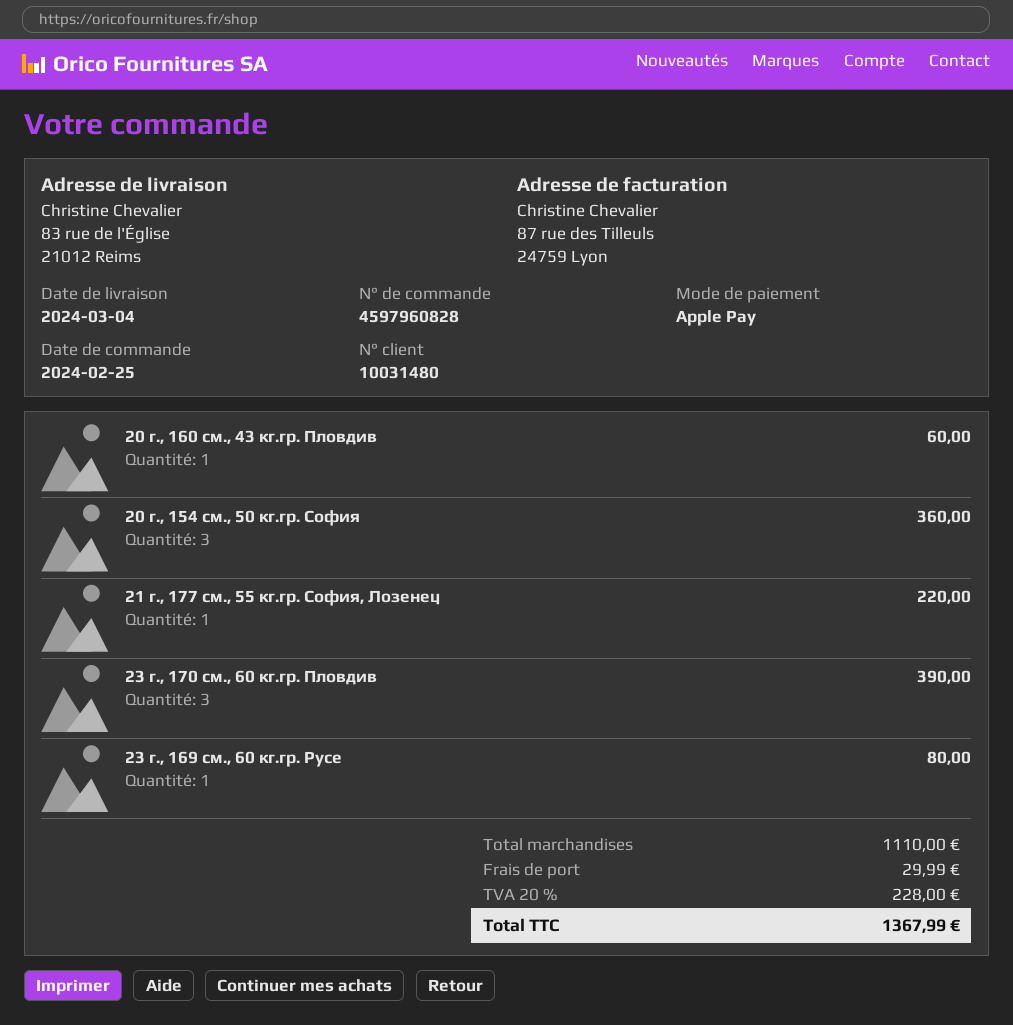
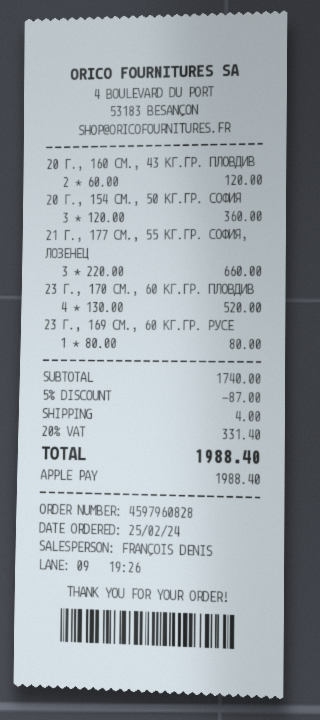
20 г., 160 см., 43 кг.гр. Пловдив: 1 for 60.00 -> 2 for 120.00
21 г., 177 см., 55 кг.гр. София, Лозенец: 1 for 220.00 -> 3 for 660.00
23 г., 170 см., 60 кг.гр. Пловдив: 3 for 390.00 -> 4 for 520.00
subtotal: 1110.00 -> 1740.00
discount: none -> 5% = 87.00
shipping: 29.99 -> 4.00
tax: 20% = 228.00 -> 20% = 331.40
total: 1367.99 -> 1988.40

